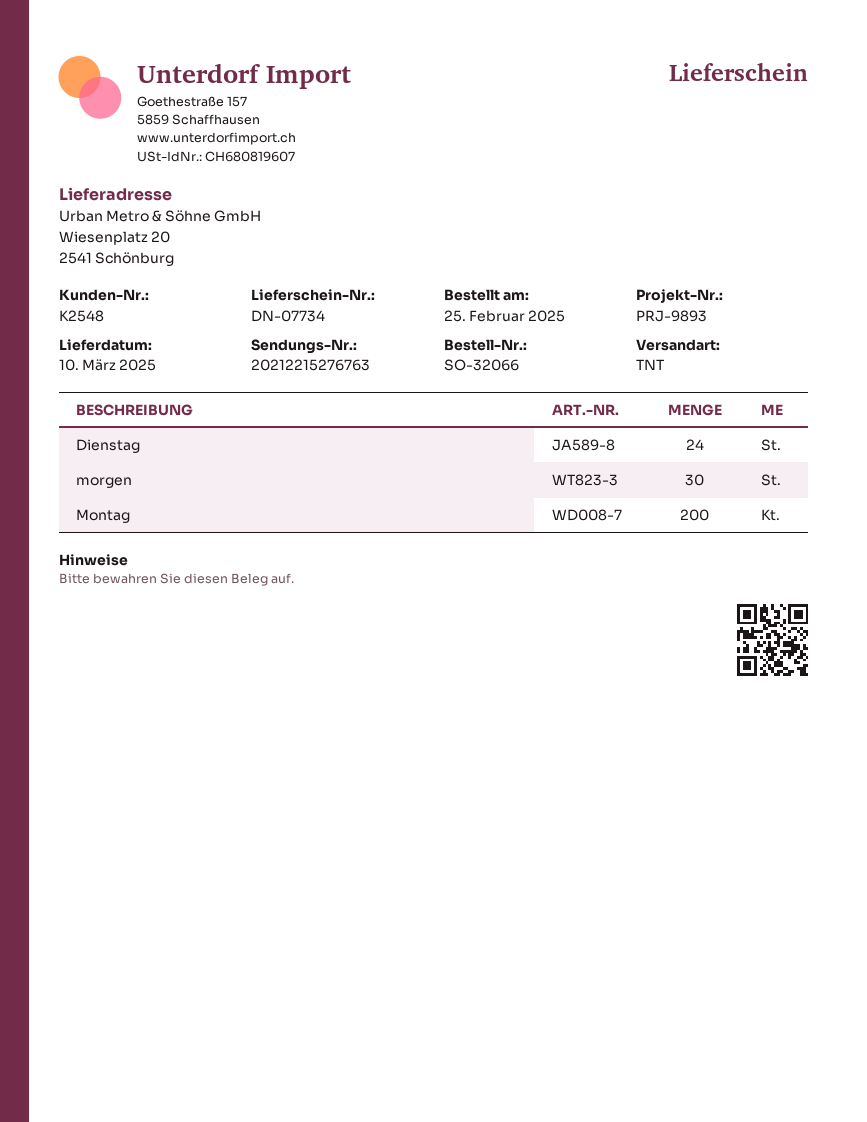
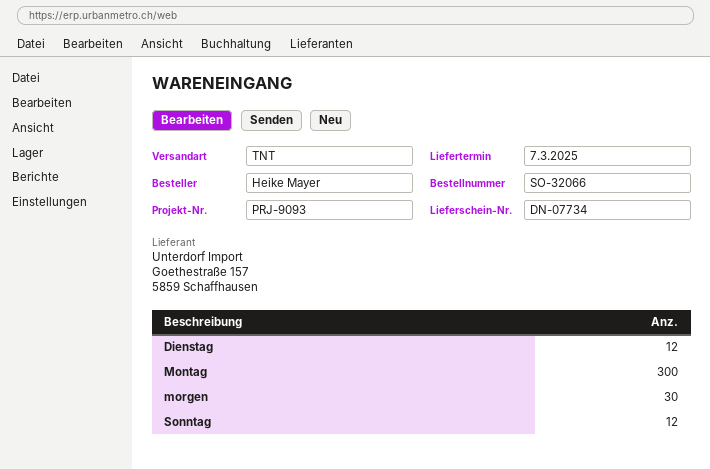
delivery date: 2025-03-10 -> 2025-03-07
reference: PRJ-9893 -> PRJ-9093
Dienstag: 24 -> 12
Montag: 200 -> 300
Sonntag: none -> 12

